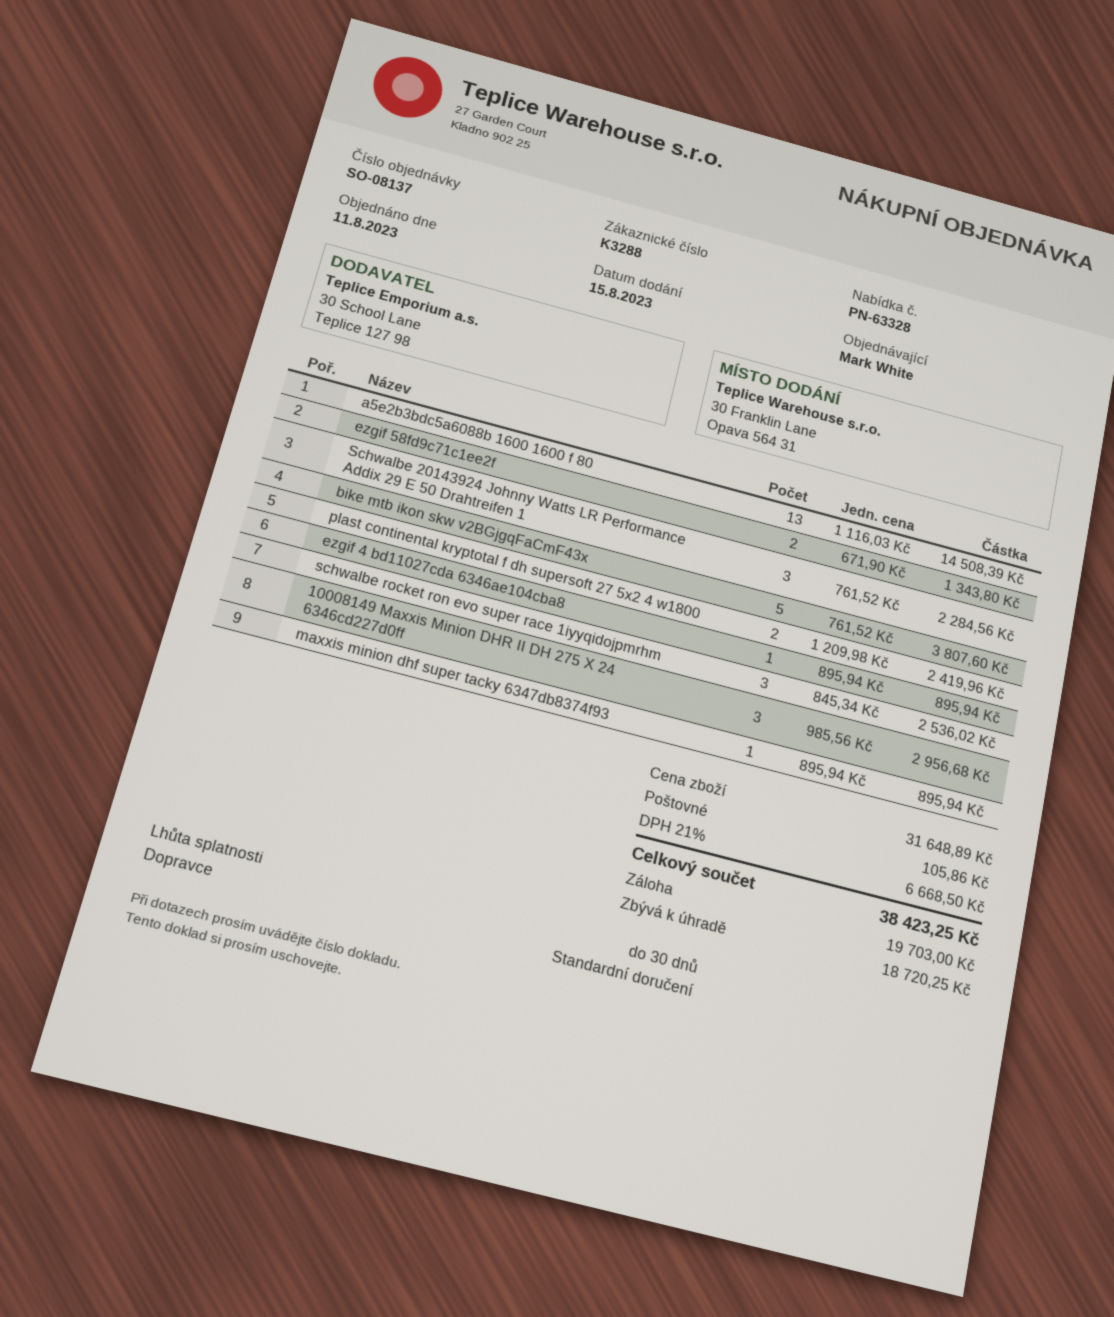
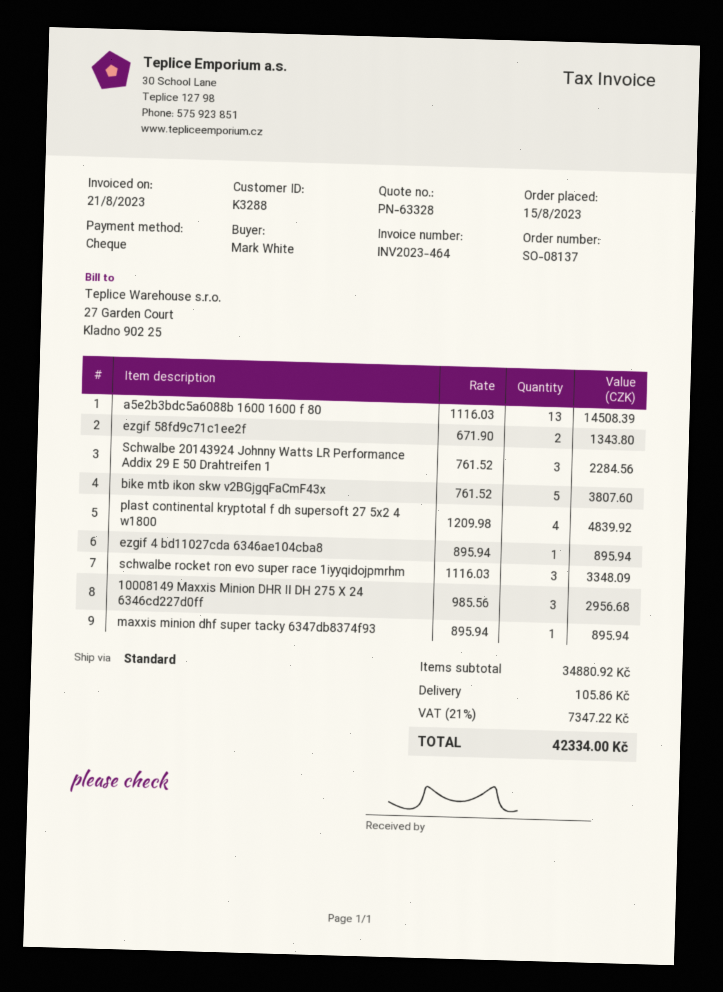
order date: 2023-08-11 -> 2023-08-15
plast continental kryptotal f dh supersoft 27 5x2 4 w1800: 2 x 1209.98 = 2419.96 -> 4 x 1209.98 = 4839.92
schwalbe rocket ron evo super race 1iyyqidojpmrhm: 3 x 845.34 = 2536.02 -> 3 x 1116.03 = 3348.09
subtotal: 31648.89 -> 34880.92
tax: 21% = 6668.50 -> 21% = 7347.22
total: 38423.25 -> 42334.00

